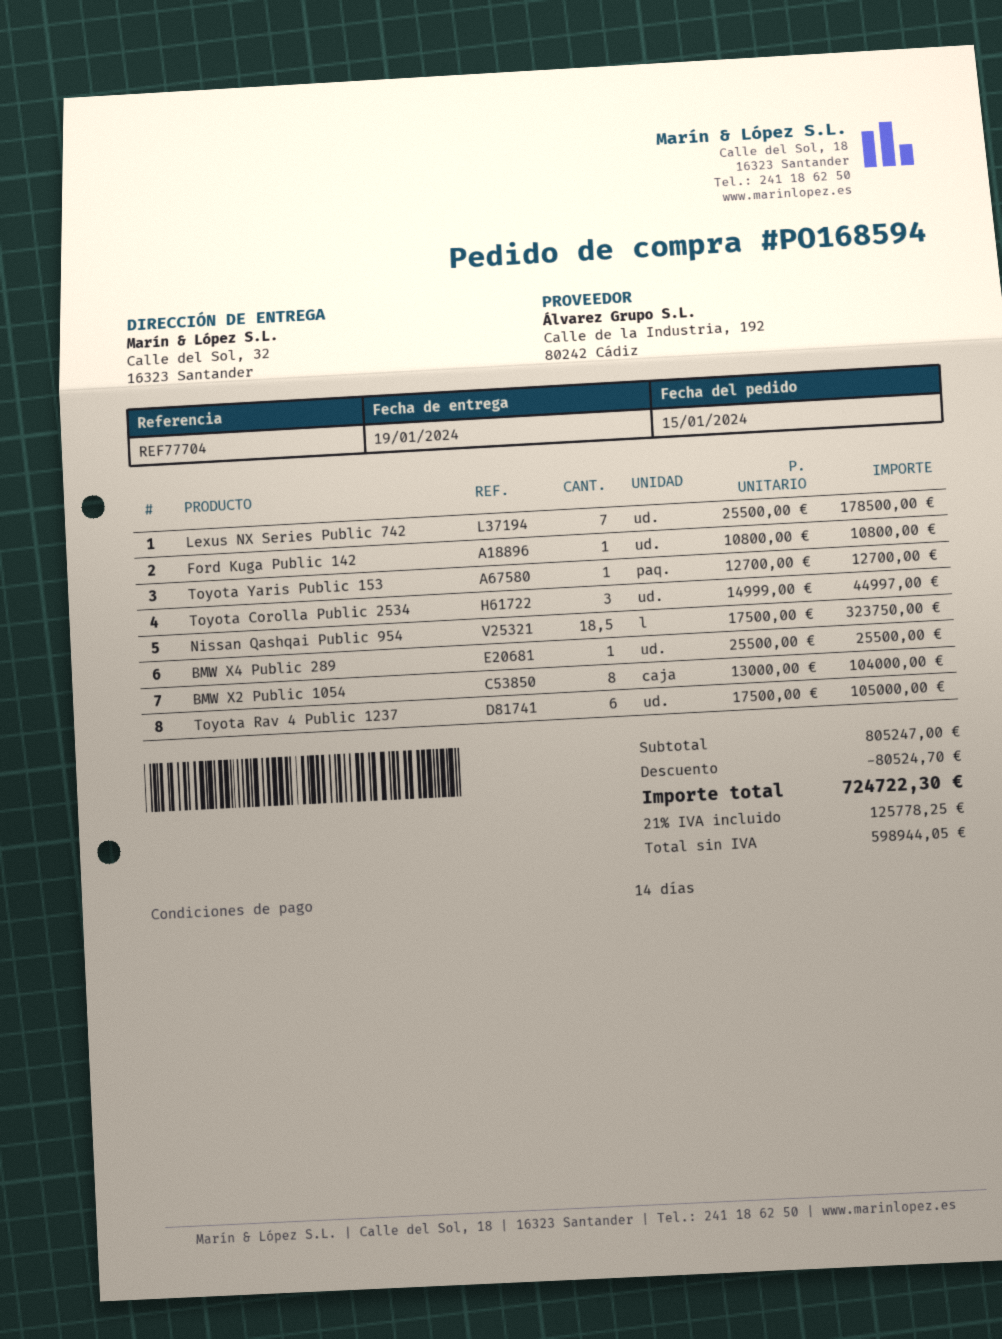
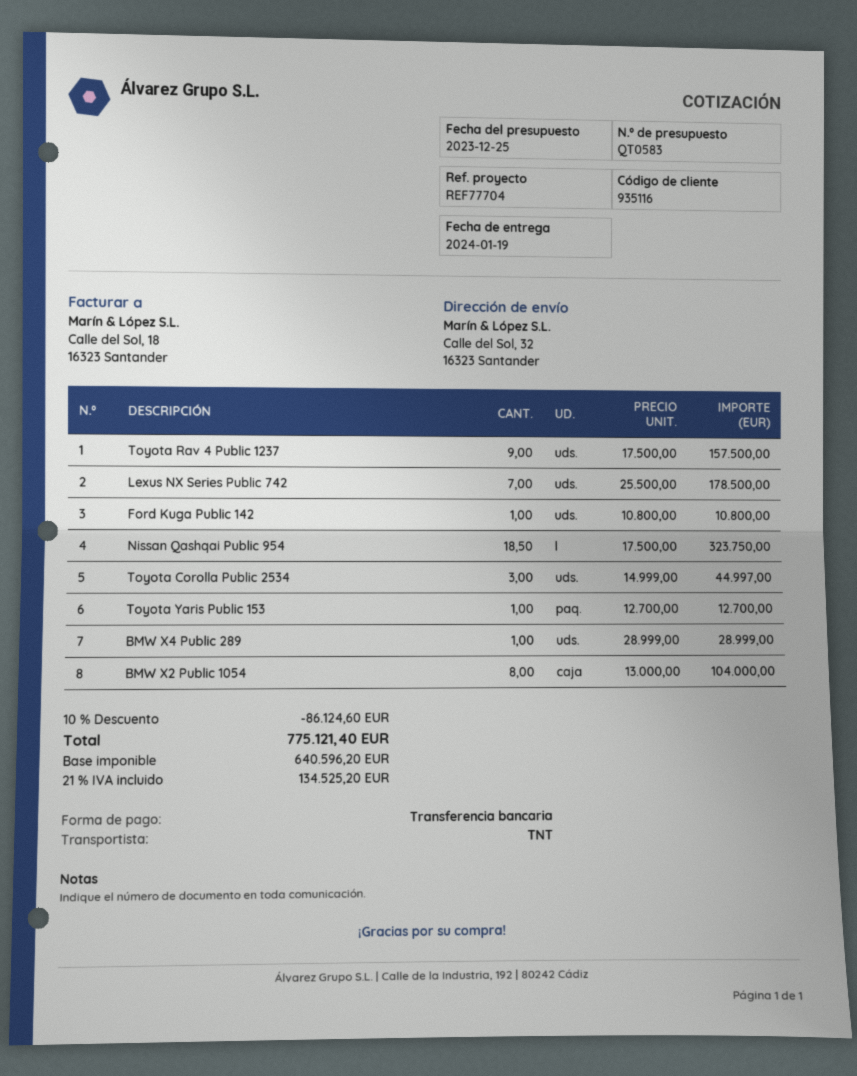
BMW X4 Public 289: 1 x 25500.00 = 25500.00 -> 1 x 28999.00 = 28999.00
Toyota Rav 4 Public 1237: 6 x 17500.00 = 105000.00 -> 9 x 17500.00 = 157500.00
discount: 80524.70 -> 86124.60
net: 598944.05 -> 640596.20
tax: 21% = 125778.25 -> 21% = 134525.20
total: 724722.30 -> 775121.40

